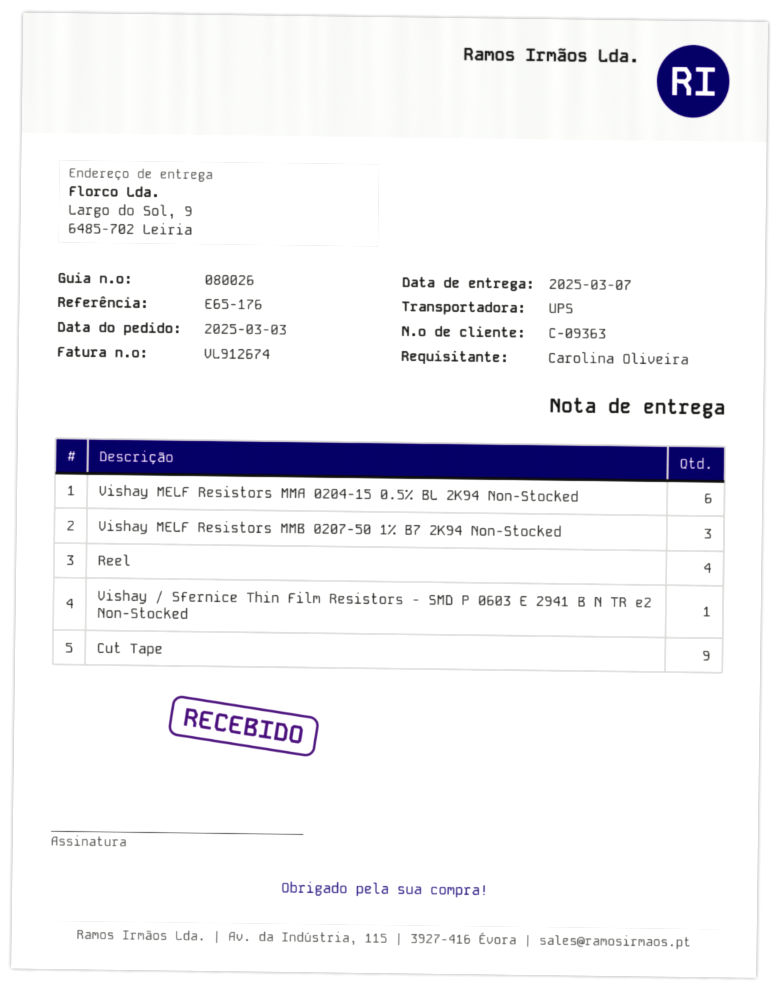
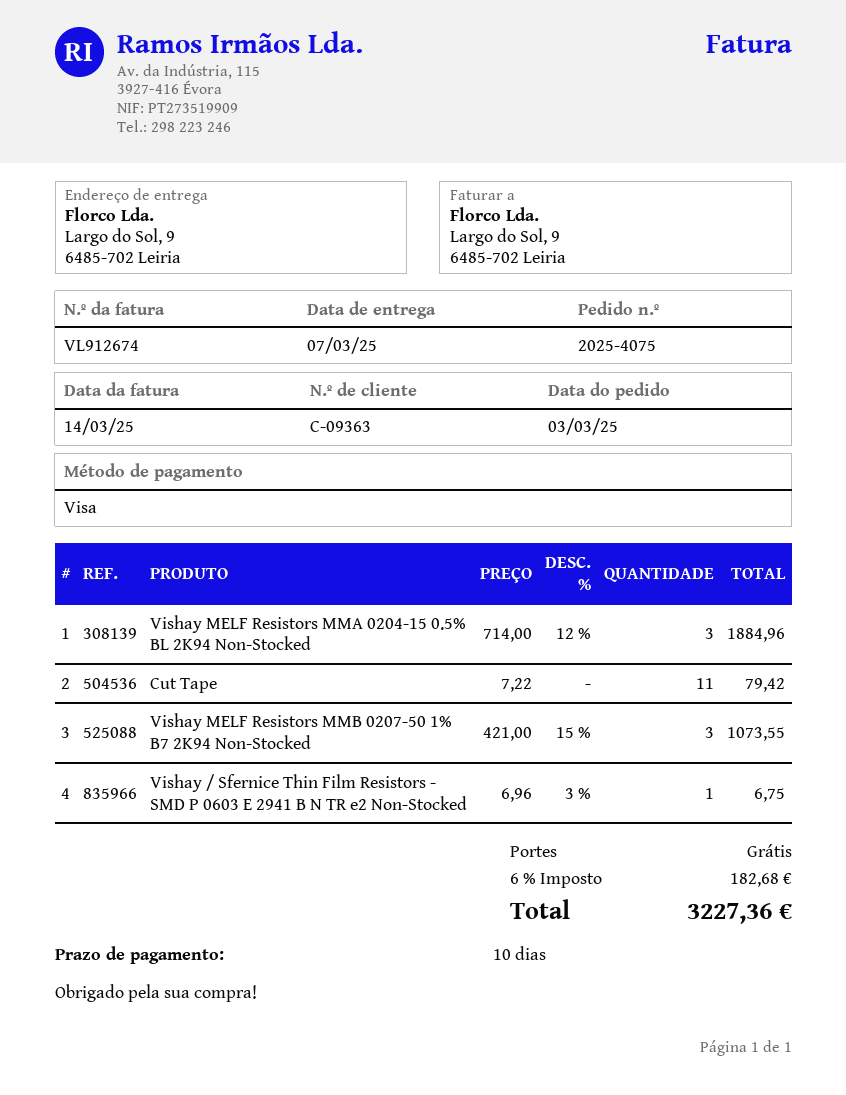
Vishay MELF Resistors MMA 0204-15 0.5% BL 2K94 Non-Stocked: 6 -> 3
Reel: 4 -> none
Cut Tape: 9 -> 11

